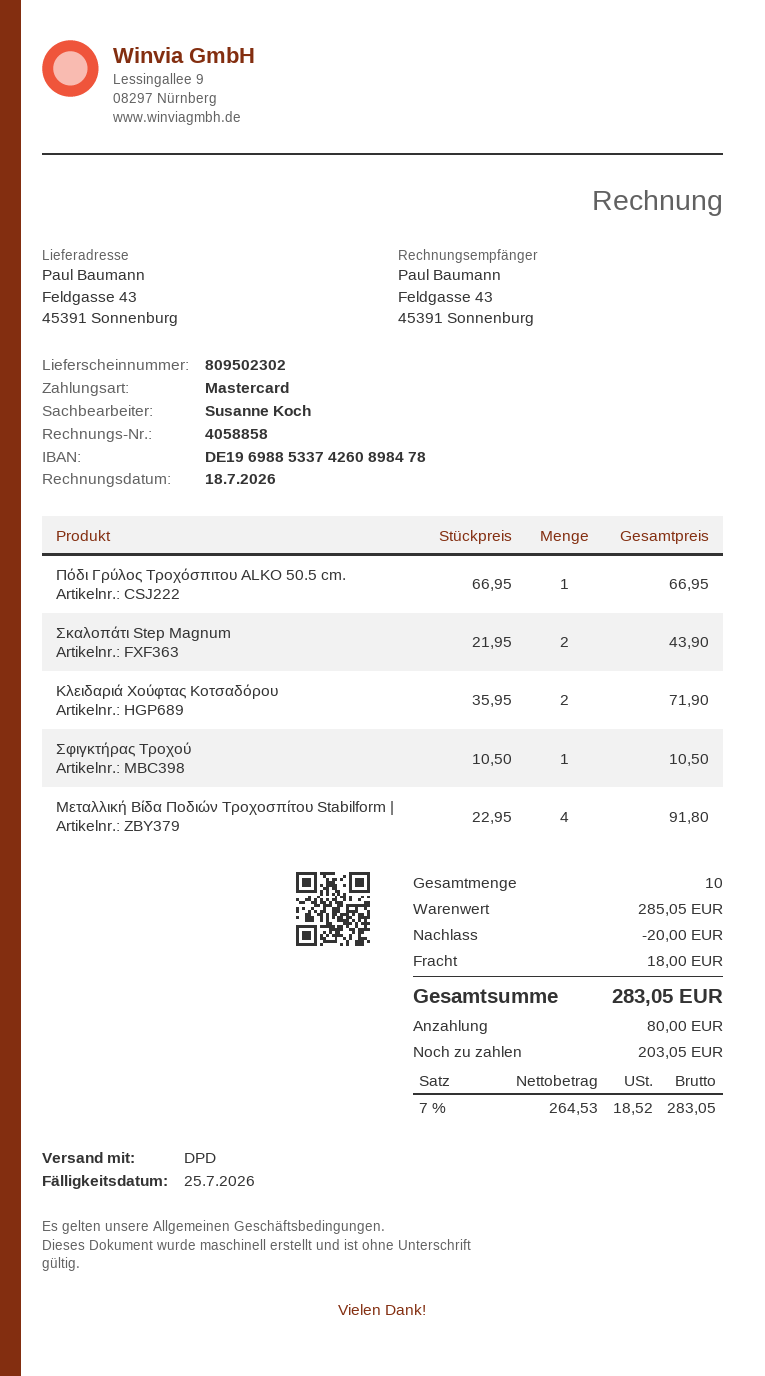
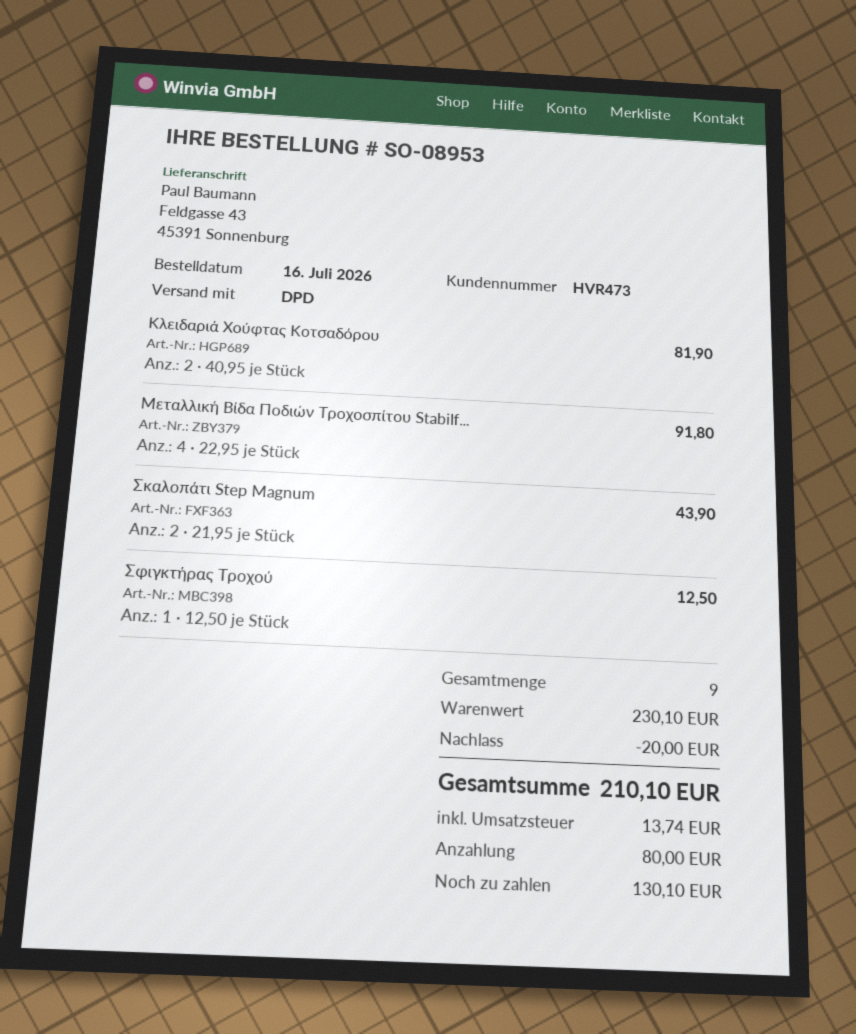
Πόδι Γρύλος Τροχόσπιτου ΑLKO 50.5 cm.: 1 x 66.95 = 66.95 -> none
Κλειδαριά Χούφτας Κοτσαδόρου: 2 x 35.95 = 71.90 -> 2 x 40.95 = 81.90
Σφιγκτήρας Τροχού: 1 x 10.50 = 10.50 -> 1 x 12.50 = 12.50
total quantity: 10 -> 9
subtotal: 285.05 -> 230.10
shipping: 18.00 -> none
tax: 18.52 -> 13.74
total: 283.05 -> 210.10
balance: 203.05 -> 130.10

